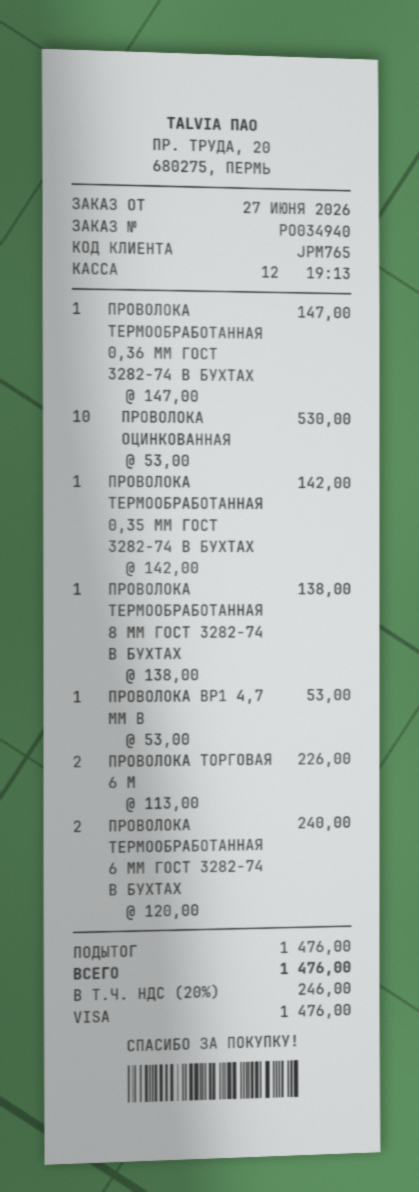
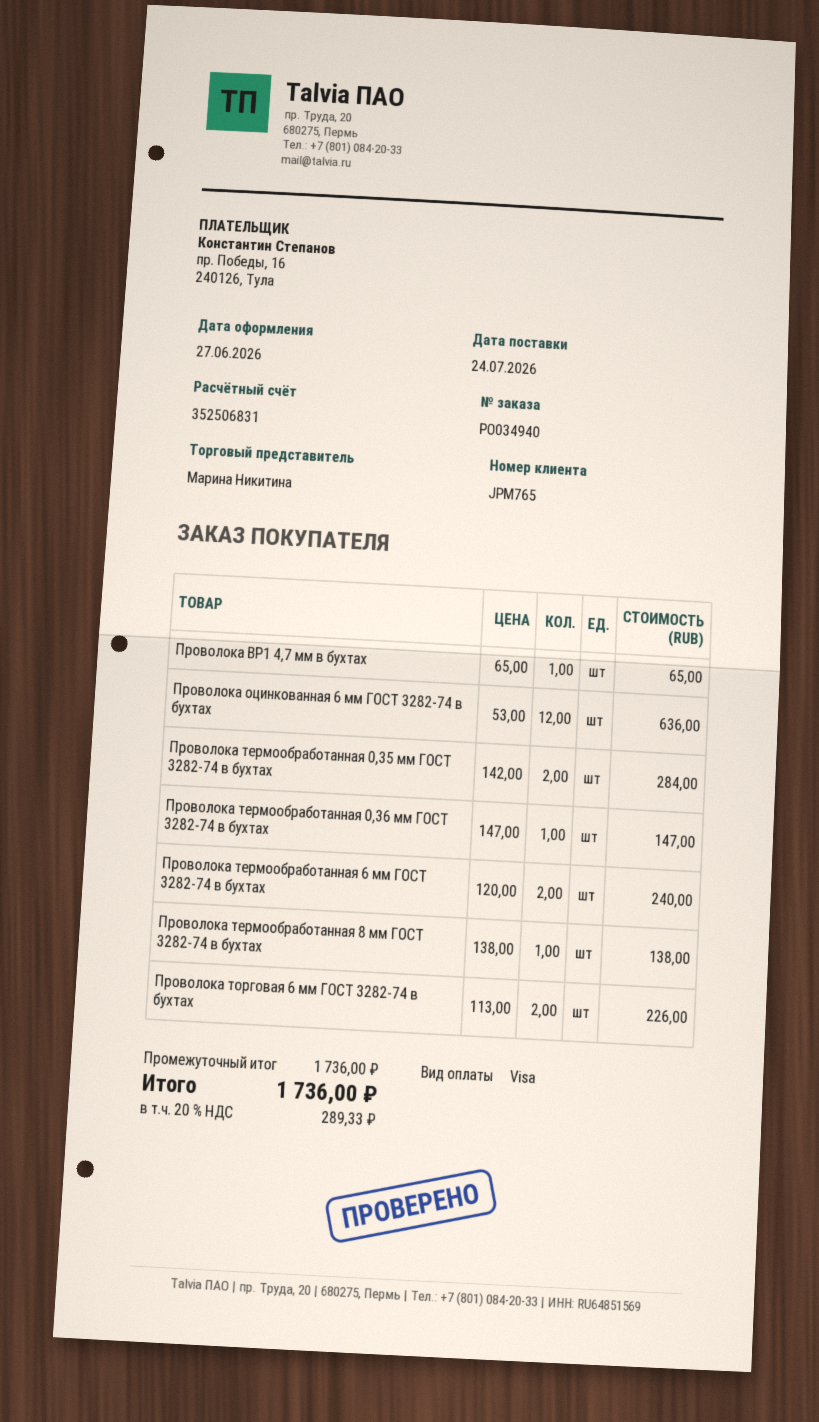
ПРОВОЛОКА ОЦИНКОВАННАЯ: 10 x 53.00 = 530.00 -> 12 x 53.00 = 636.00
ПРОВОЛОКА ТЕРМООБРАБОТАННАЯ 0,35 ММ ГОСТ 3282-74 В БУХТАХ: 1 x 142.00 = 142.00 -> 2 x 142.00 = 284.00
ПРОВОЛОКА ВР1 4,7 ММ В: 1 x 53.00 = 53.00 -> 1 x 65.00 = 65.00
subtotal: 1476.00 -> 1736.00
tax: 20% = 246.00 -> 20% = 289.33
total: 1476.00 -> 1736.00

